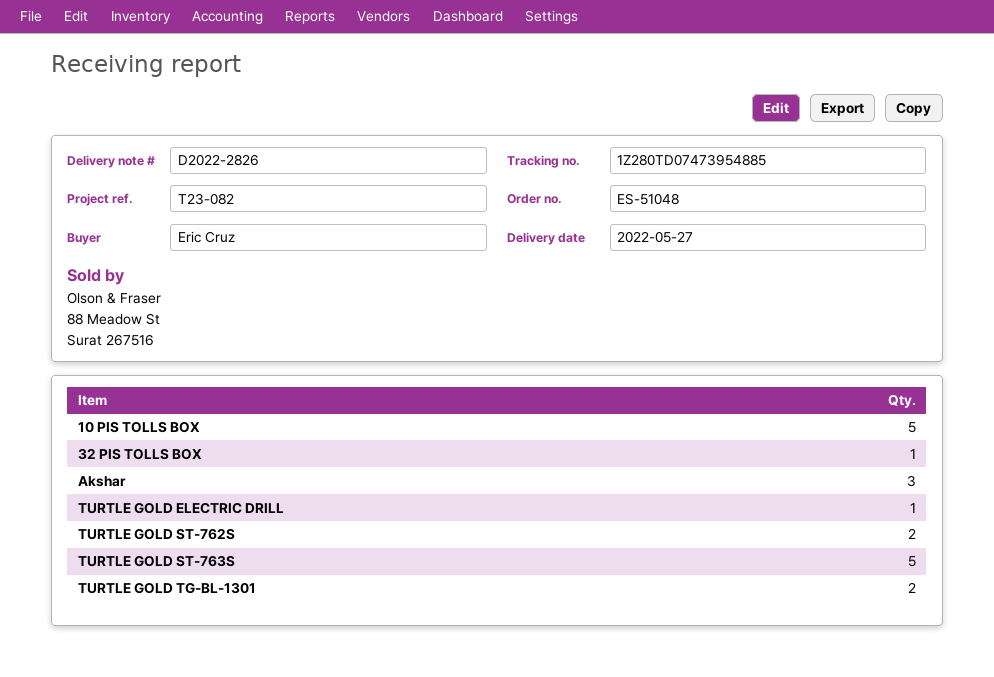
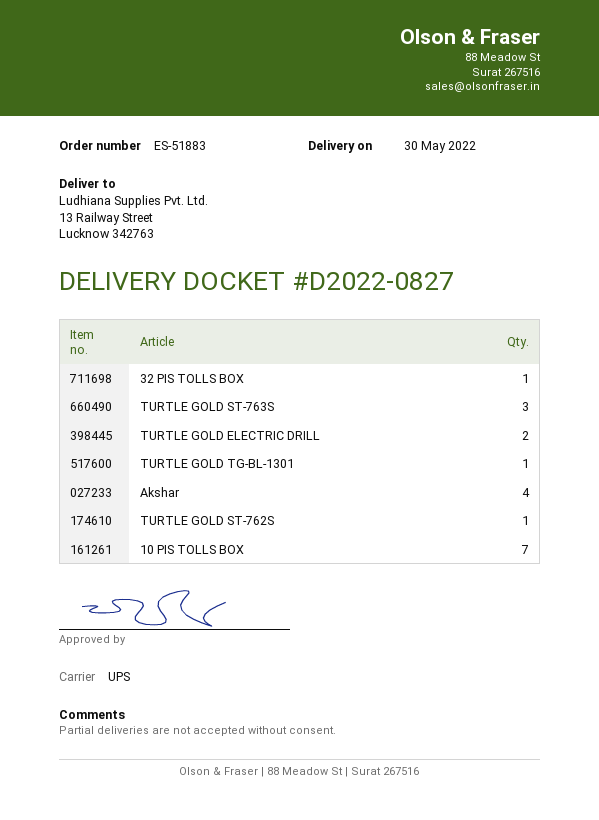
order number: ES-51048 -> ES-51883
delivery note number: D2022-2826 -> D2022-0827
delivery date: 2022-05-27 -> 2022-05-30
10 PIS TOLLS BOX: 5 -> 7
Akshar: 3 -> 4
TURTLE GOLD ELECTRIC DRILL: 1 -> 2
TURTLE GOLD ST-762S: 2 -> 1
TURTLE GOLD ST-763S: 5 -> 3
TURTLE GOLD TG-BL-1301: 2 -> 1

